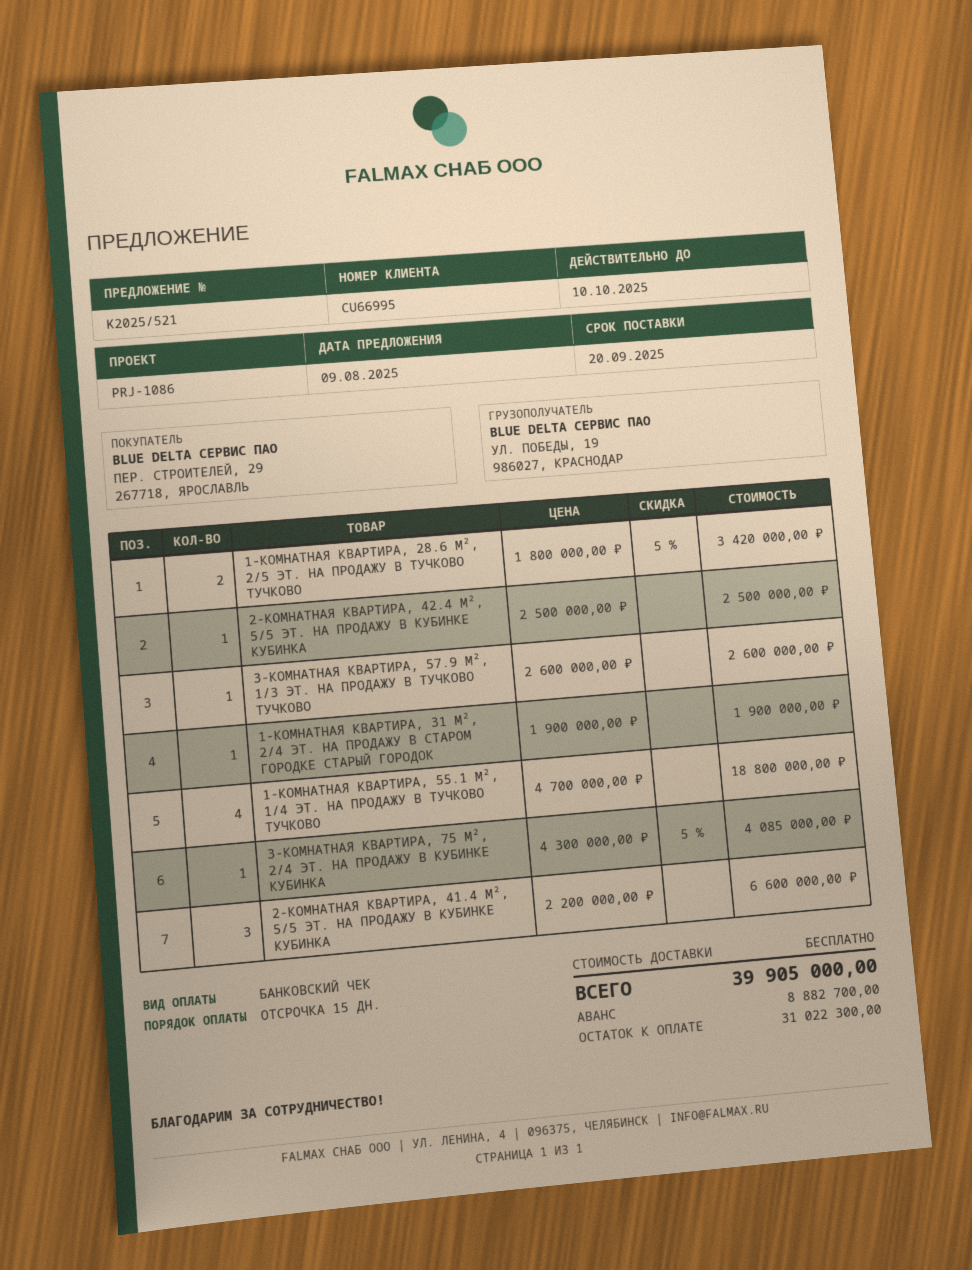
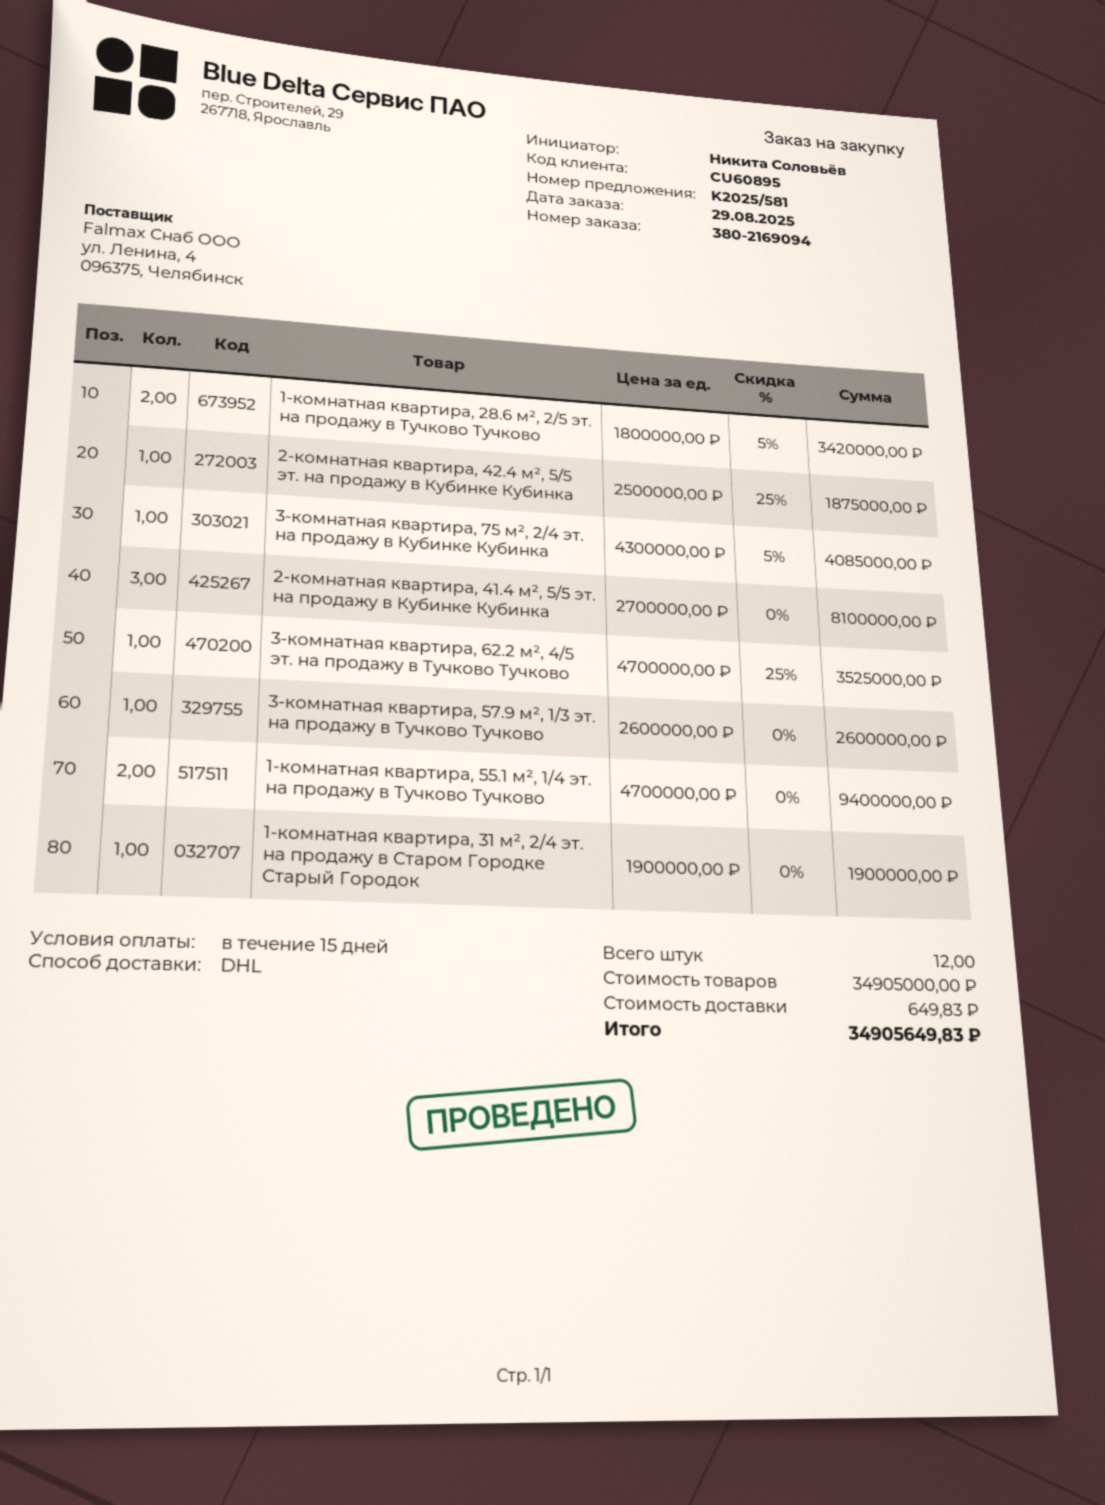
quote number: K2025/521 -> K2025/581
customer number: CU66995 -> CU60895
2-КОМНАТНАЯ КВАРТИРА, 42.4 М², 5/5 ЭТ. НА ПРОДАЖУ В КУБИНКЕ КУБИНКА: 1 x 2500000.00 = 2500000.00 -> 1 x 2500000.00 - 25% = 1875000.00
1-КОМНАТНАЯ КВАРТИРА, 55.1 М², 1/4 ЭТ. НА ПРОДАЖУ В ТУЧКОВО ТУЧКОВО: 4 x 4700000.00 = 18800000.00 -> 2 x 4700000.00 = 9400000.00
2-КОМНАТНАЯ КВАРТИРА, 41.4 М², 5/5 ЭТ. НА ПРОДАЖУ В КУБИНКЕ КУБИНКА: 3 x 2200000.00 = 6600000.00 -> 3 x 2700000.00 = 8100000.00
3-комнатная квартира, 62.2 м², 4/5 эт. на продажу в Тучково Тучково: none -> 1 x 4700000.00 - 25% = 3525000.00
shipping: 0.00 -> 649.83
total: 39905000.00 -> 34905649.83

